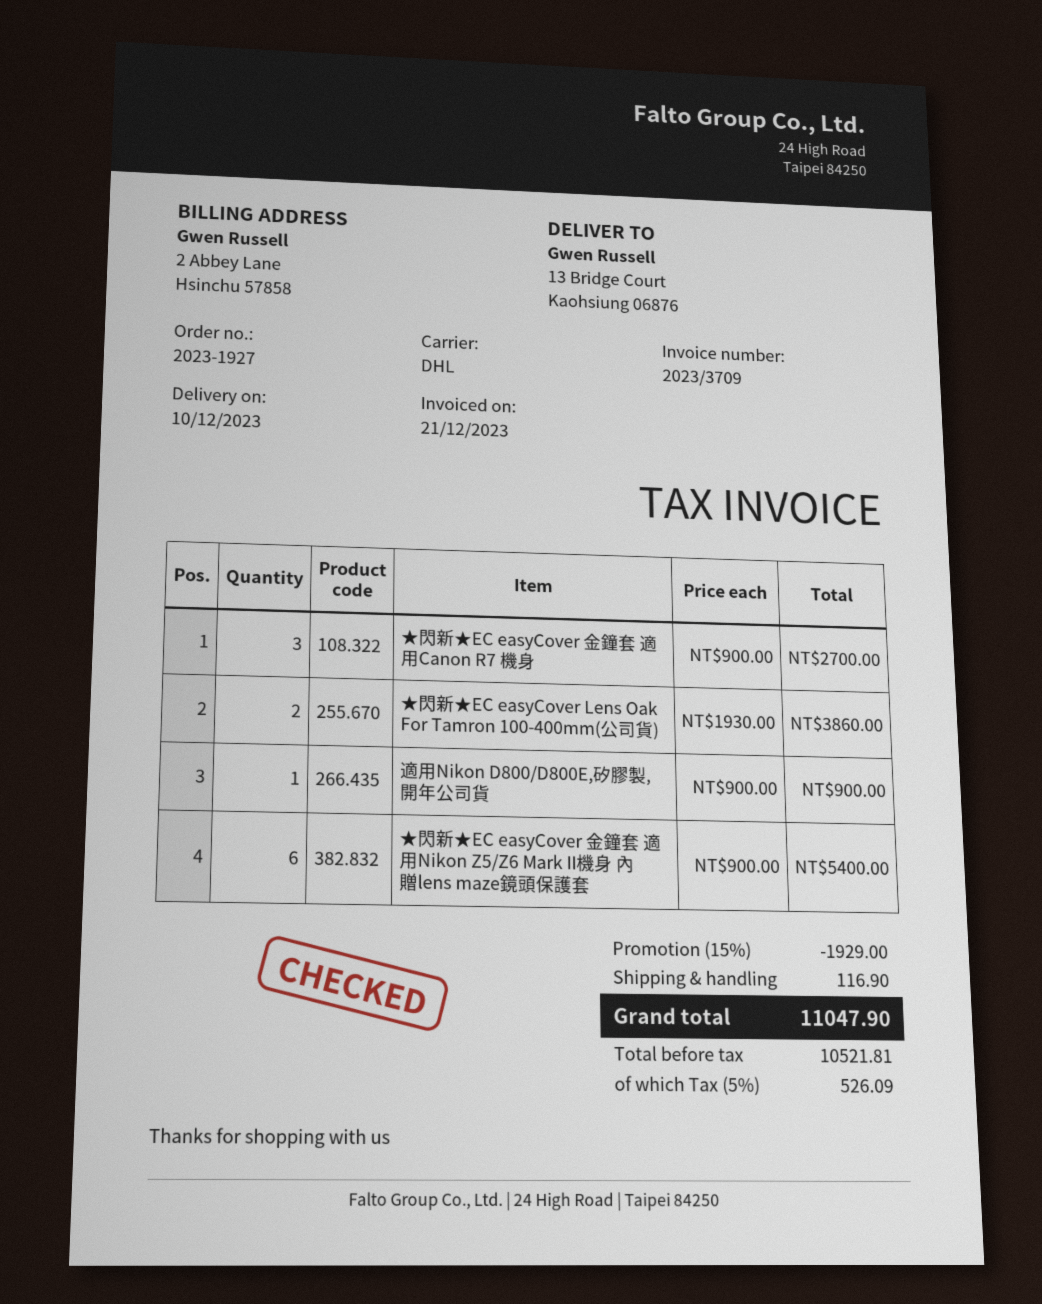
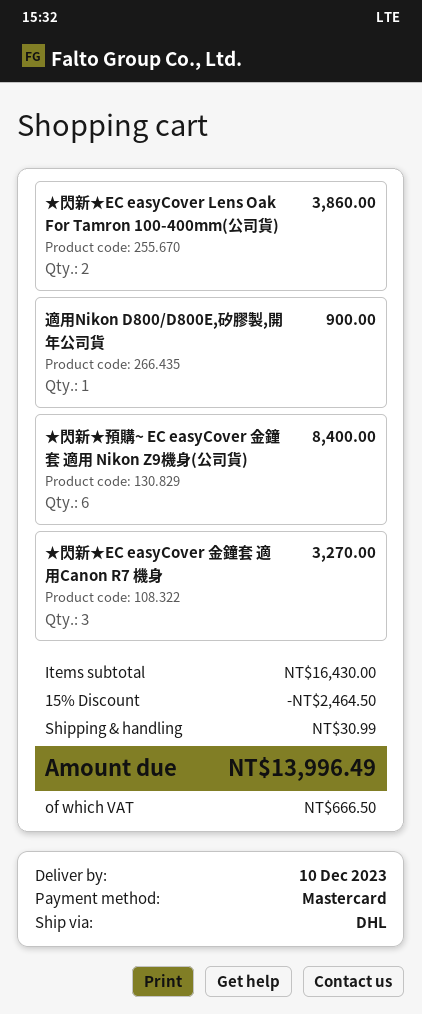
★閃新★EC easyCover 金鐘套 適用Canon R7 機身: 3 for 2700.00 -> 3 for 3270.00
★閃新★EC easyCover 金鐘套 適用Nikon Z5/Z6 Mark II機身 內贈lens maze鏡頭保護套: 6 for 5400.00 -> none
★閃新★預購~ EC easyCover 金鐘套 適用 Nikon Z9機身(公司貨): none -> 6 for 8400.00
discount: 15% = 1929.00 -> 15% = 2464.50
shipping: 116.90 -> 30.99
tax: 526.09 -> 666.50
total: 11047.90 -> 13996.49

